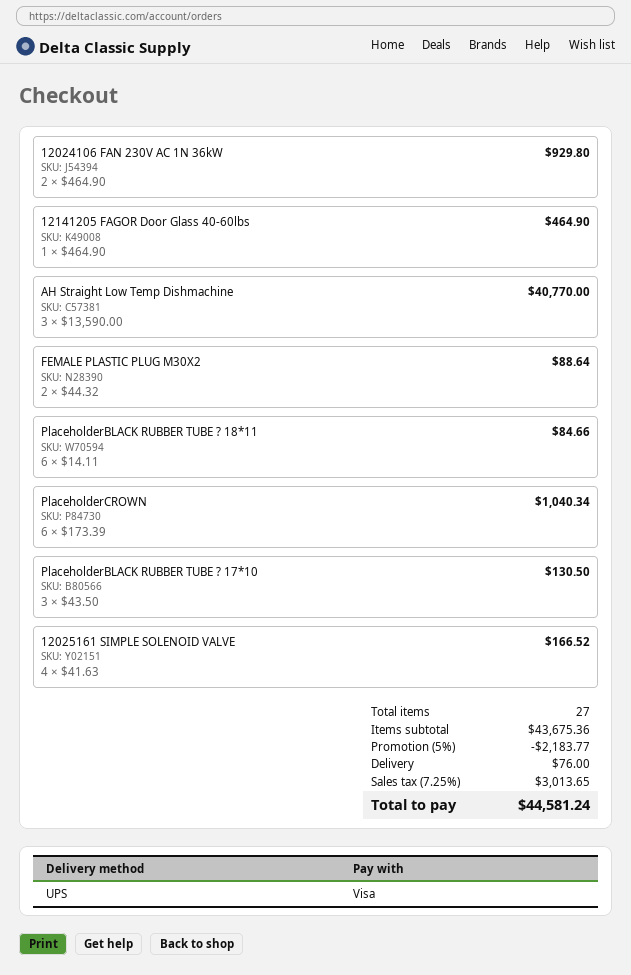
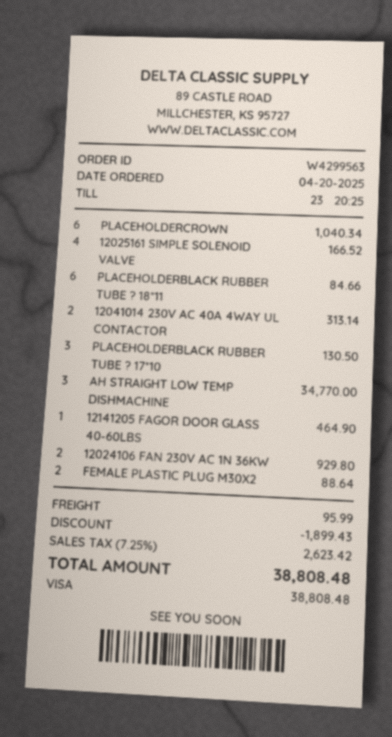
AH Straight Low Temp Dishmachine: 3 for 40770.00 -> 3 for 34770.00
12041014 230V AC 40A 4WAY UL CONTACTOR: none -> 2 for 313.14
discount: 2183.77 -> 1899.43
shipping: 76.00 -> 95.99
tax: 7.25% = 3013.65 -> 7.25% = 2623.42
total: 44581.24 -> 38808.48

